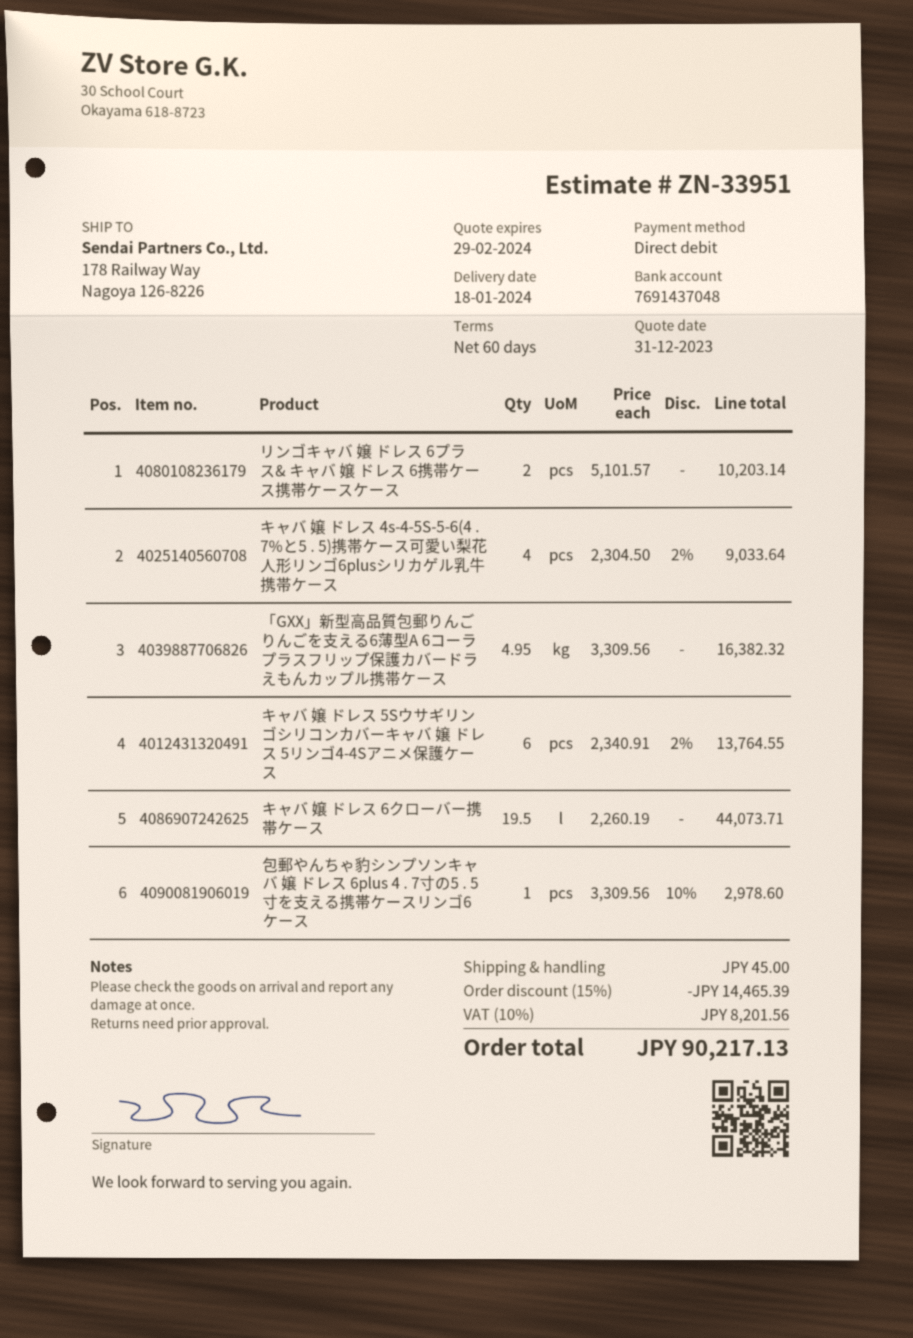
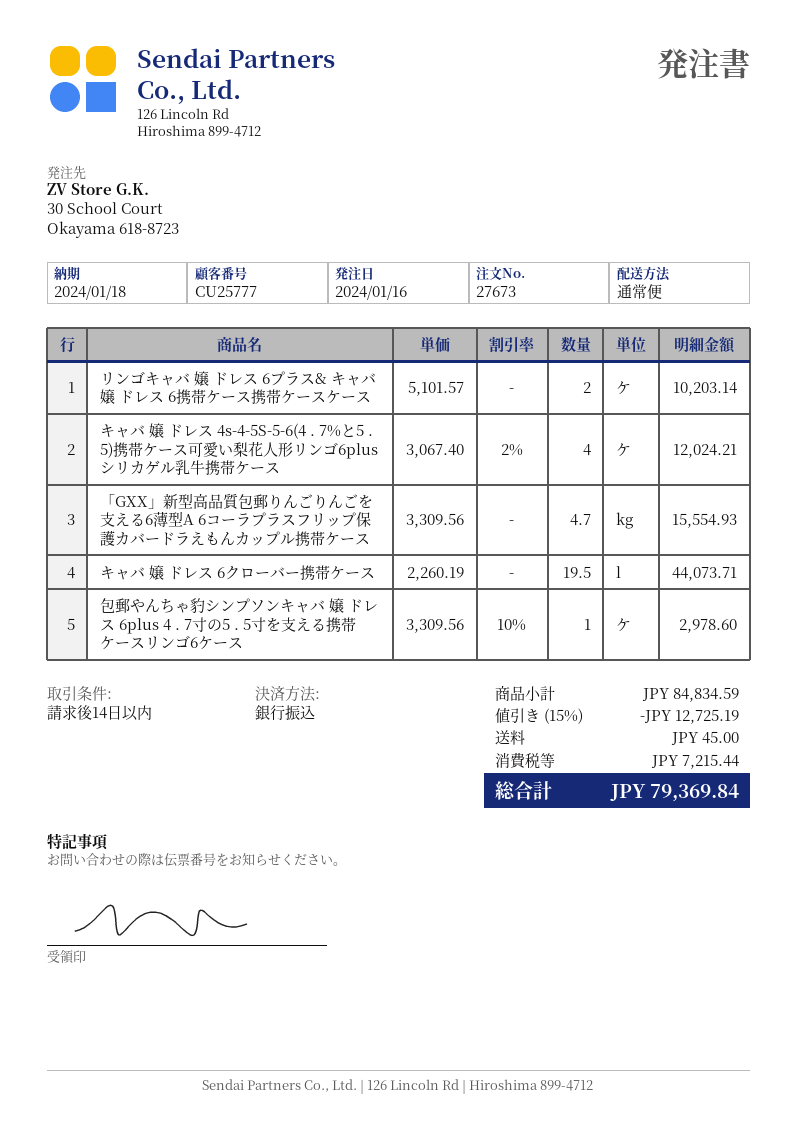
payment terms: 60 days -> 14 days
payment method: direct debit -> bank transfer
キャバ 嬢 ドレス 4s-4-5S-5-6(4 . 7%と5 . 5)携帯ケース可愛い梨花人形リンゴ6plusシリカゲル乳牛携帯ケース: 4 x 2304.50 - 2% = 9033.64 -> 4 x 3067.40 - 2% = 12024.21
「GXX」新型高品質包郵りんごりんごを支える6薄型A 6コーラプラスフリップ保護カバードラえもんカップル携帯ケース: 4.95 x 3309.56 = 16382.32 -> 4.7 x 3309.56 = 15554.93
キャバ 嬢 ドレス 5Sウサギリンゴシリコンカバーキャバ 嬢 ドレス 5リンゴ4-4Sアニメ保護ケース: 6 x 2340.91 - 2% = 13764.55 -> none
discount: 15% = 14465.39 -> 15% = 12725.19
tax: 8201.56 -> 7215.44
total: 90217.13 -> 79369.84

